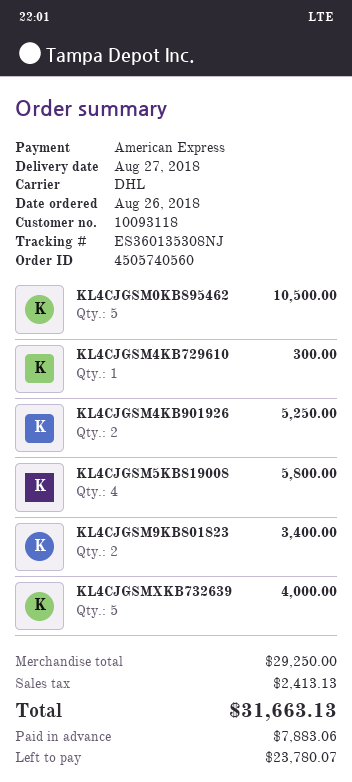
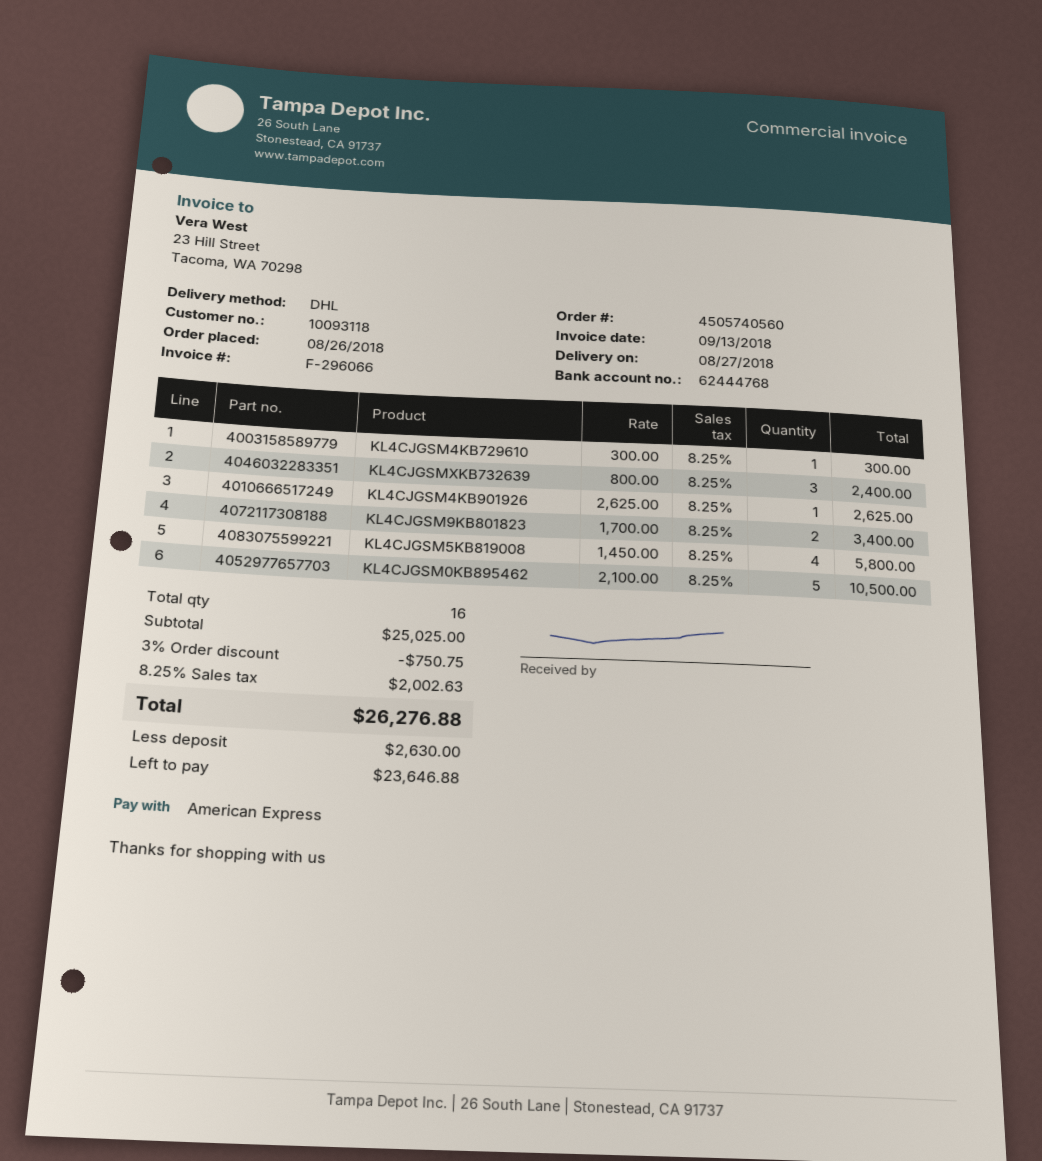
KL4CJGSM4KB901926: 2 for 5250.00 -> 1 for 2625.00
KL4CJGSMXKB732639: 5 for 4000.00 -> 3 for 2400.00
subtotal: 29250.00 -> 25025.00
discount: none -> 3% = 750.75
tax: 2413.13 -> 2002.63
total: 31663.13 -> 26276.88
deposit: 7883.06 -> 2630.00
balance: 23780.07 -> 23646.88

